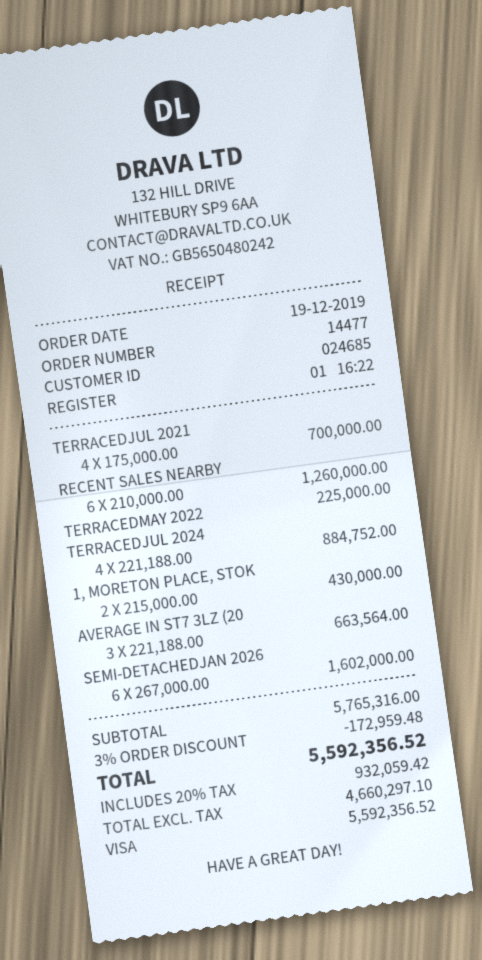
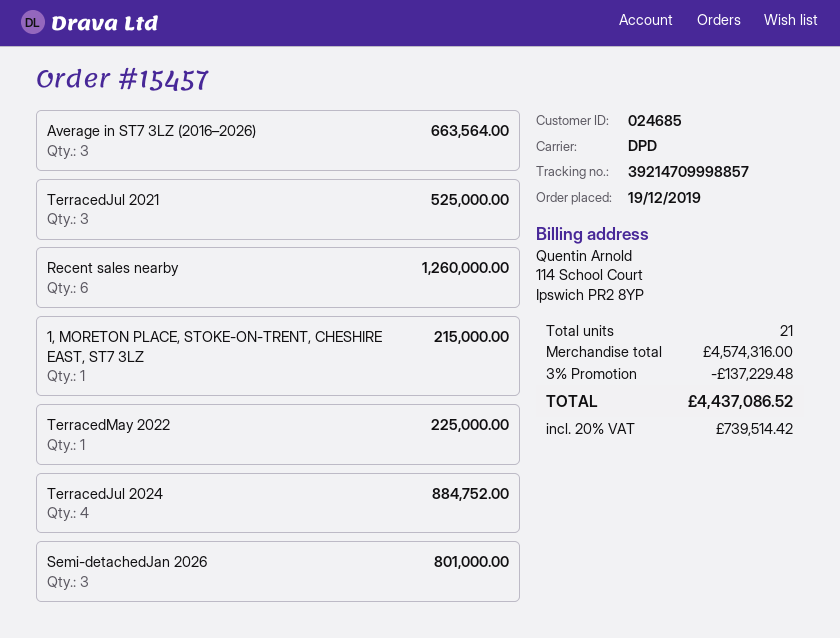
order number: 14477 -> 15457
TERRACEDJUL 2021: 4 for 700000.00 -> 3 for 525000.00
1, MORETON PLACE, STOK: 2 for 430000.00 -> 1 for 215000.00
SEMI-DETACHEDJAN 2026: 6 for 1602000.00 -> 3 for 801000.00
subtotal: 5765316.00 -> 4574316.00
discount: 3% = 172959.48 -> 3% = 137229.48
tax: 20% = 932059.42 -> 20% = 739514.42
total: 5592356.52 -> 4437086.52

